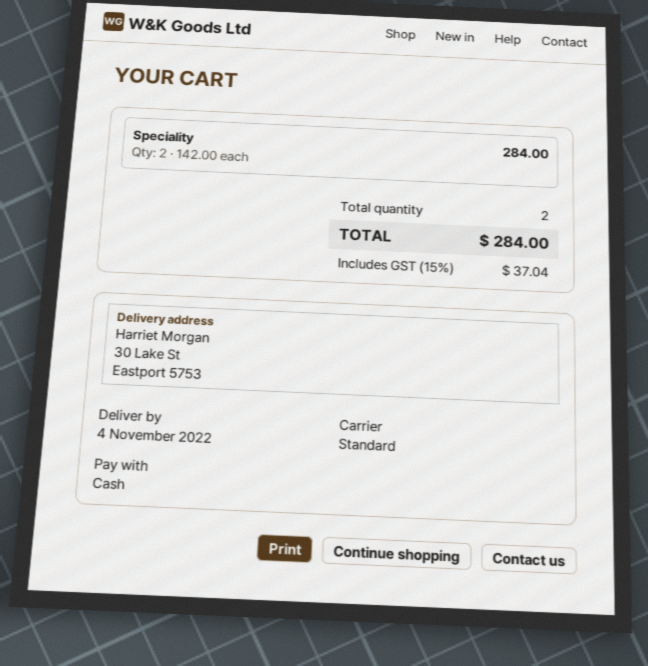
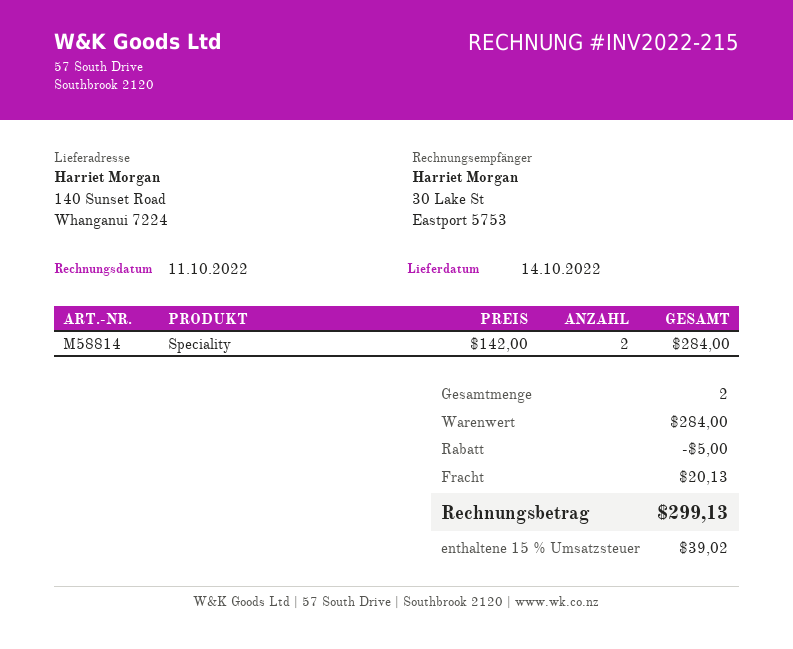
delivery date: 2022-11-04 -> 2022-10-14
ship to: 30 Lake St, Eastport 5753 -> 140 Sunset Road, Whanganui 7224
discount: none -> 5.00
shipping: none -> 20.13
tax: 15% = 37.04 -> 15% = 39.02
total: 284.00 -> 299.13

